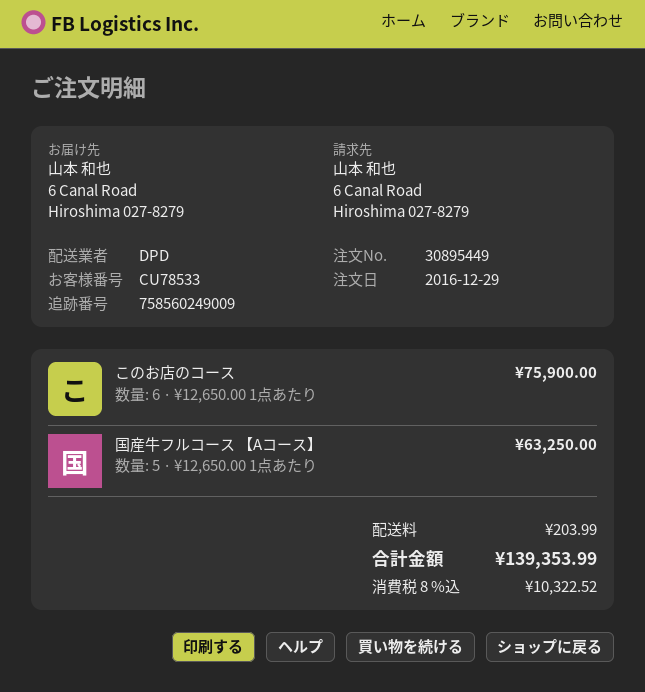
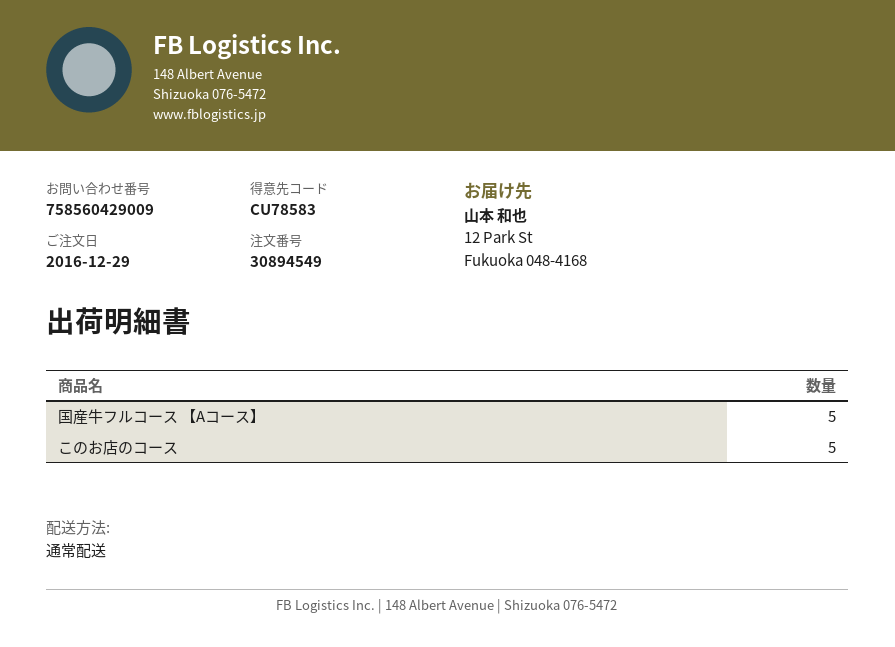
order number: 30895449 -> 30894549
customer number: CU78533 -> CU78583
shipping method: DPD -> standard
tracking number: 758560249009 -> 758560429009
ship to: 6 Canal Road, Hiroshima 027-8279 -> 12 Park St, Fukuoka 048-4168
このお店のコース: 6 -> 5

